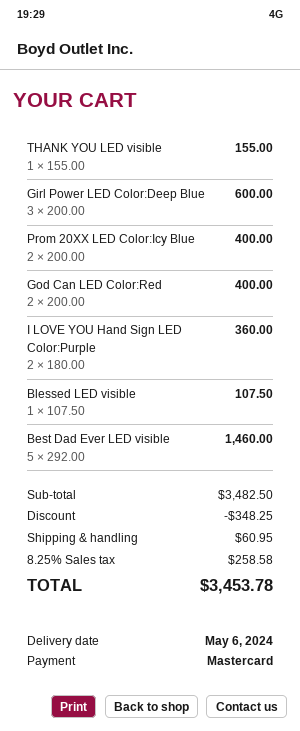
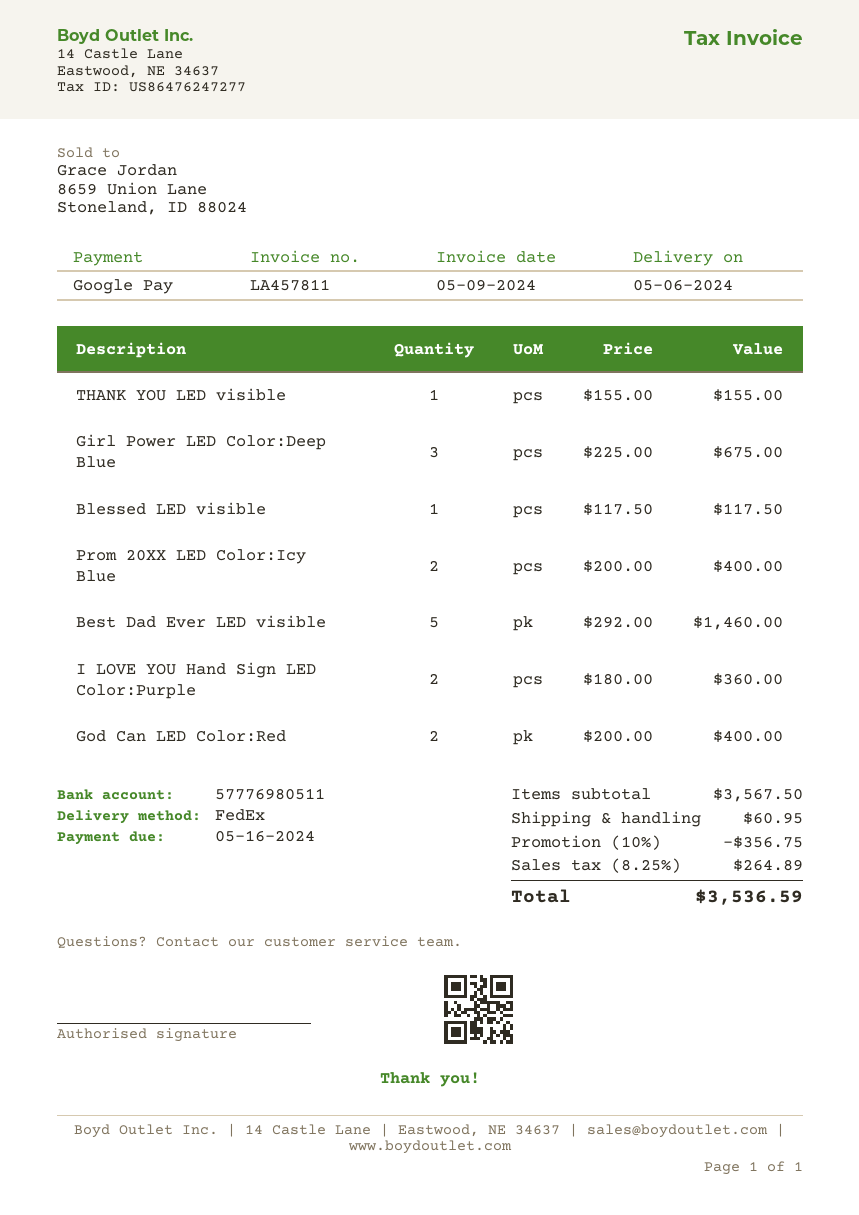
payment method: Mastercard -> Google Pay
Girl Power LED Color:Deep Blue: 3 x 200.00 = 600.00 -> 3 x 225.00 = 675.00
Blessed LED visible: 1 x 107.50 = 107.50 -> 1 x 117.50 = 117.50
subtotal: 3482.50 -> 3567.50
discount: 348.25 -> 356.75
tax: 8.25% = 258.58 -> 8.25% = 264.89
total: 3453.78 -> 3536.59

